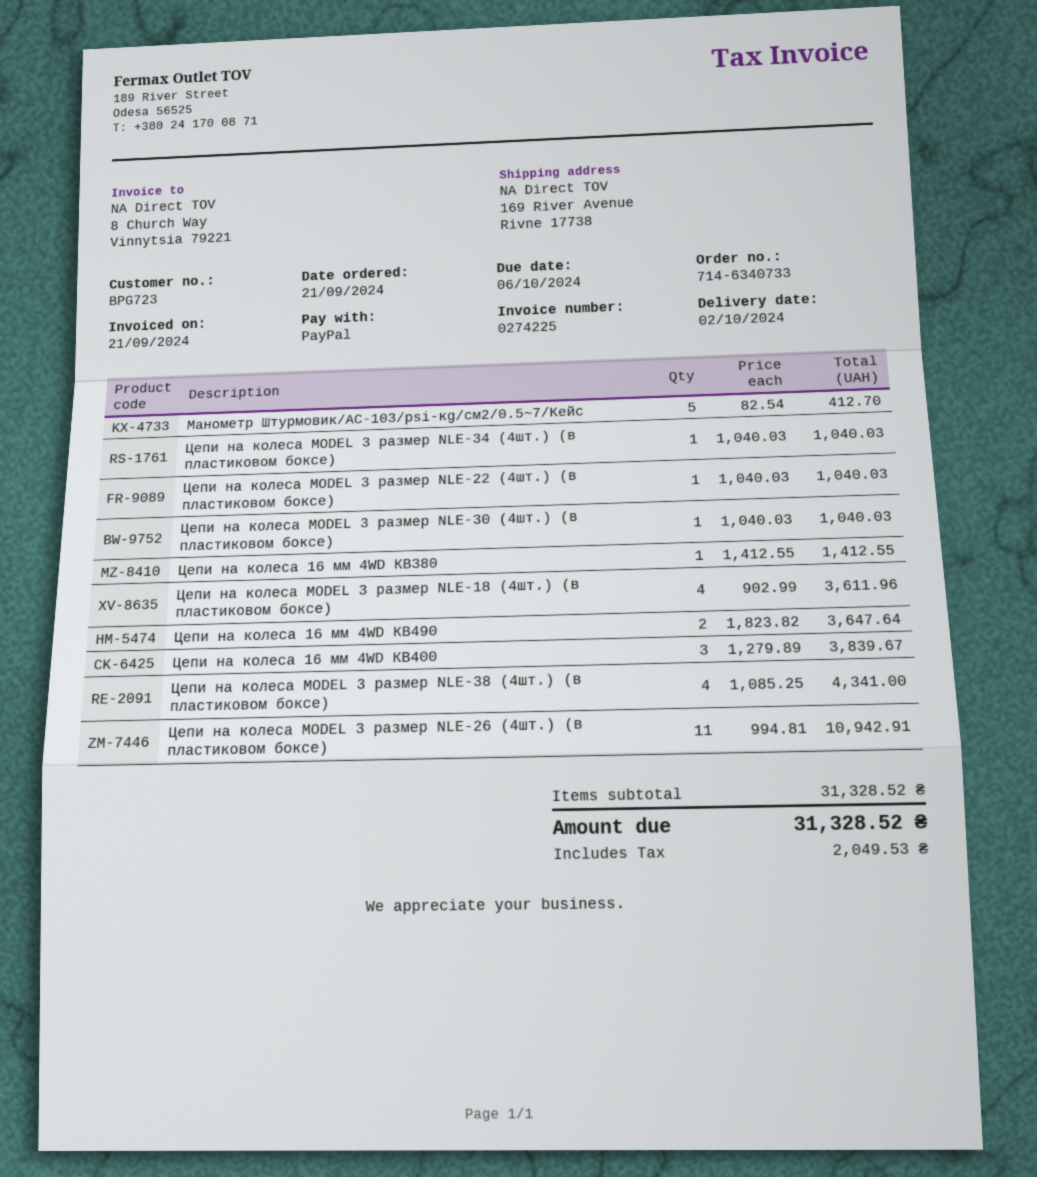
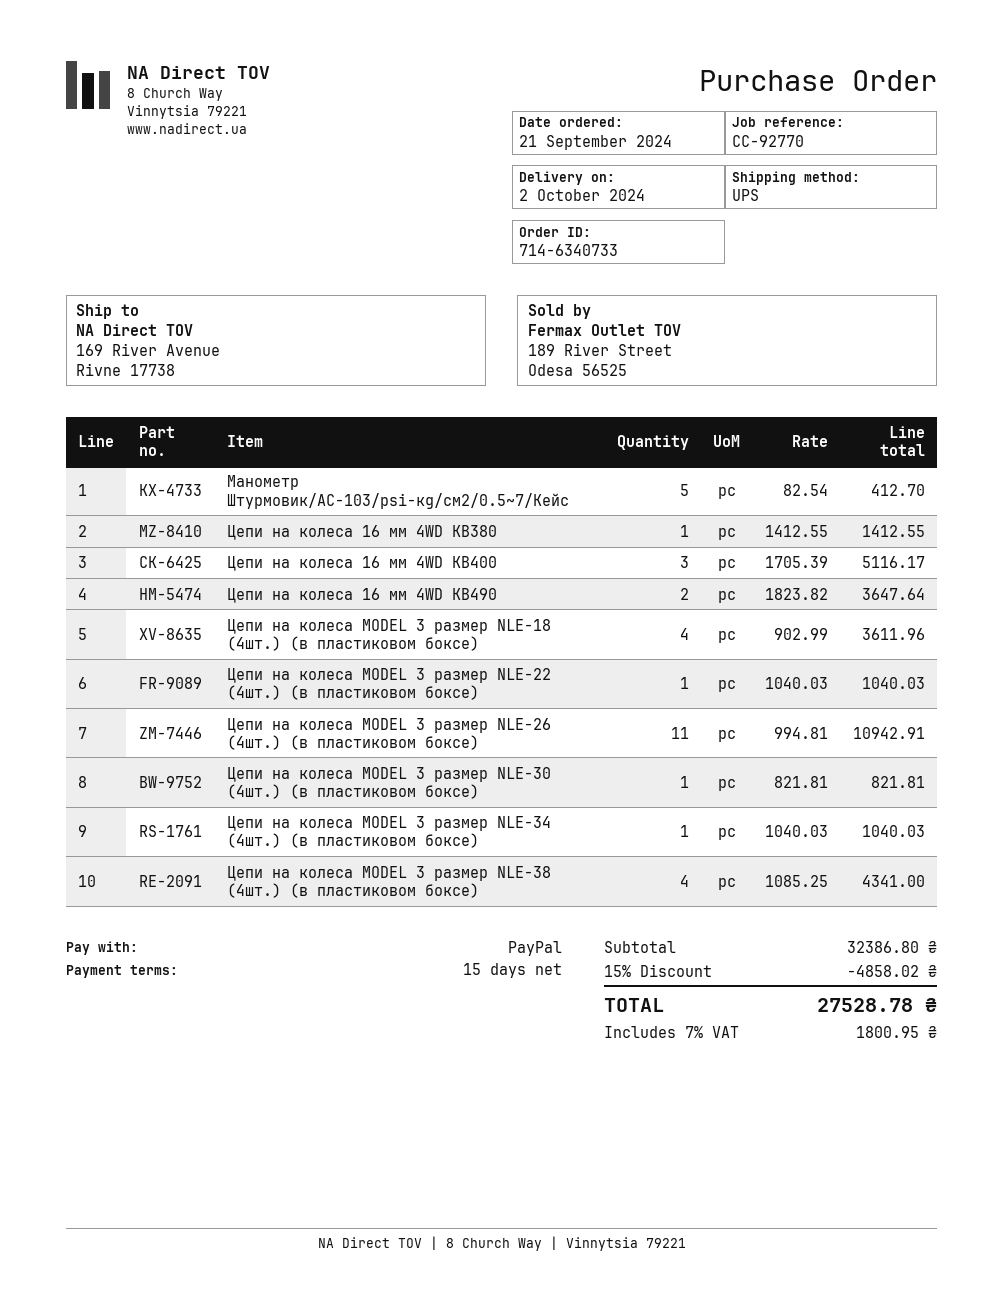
Цепи на колеса MODEL 3 размер NLE-30 (4шт.) (в пластиковом боксе): 1 x 1040.03 = 1040.03 -> 1 x 821.81 = 821.81
Цепи на колеса 16 мм 4WD КВ400: 3 x 1279.89 = 3839.67 -> 3 x 1705.39 = 5116.17
subtotal: 31328.52 -> 32386.80
discount: none -> 15% = 4858.02
tax: 2049.53 -> 1800.95
total: 31328.52 -> 27528.78

